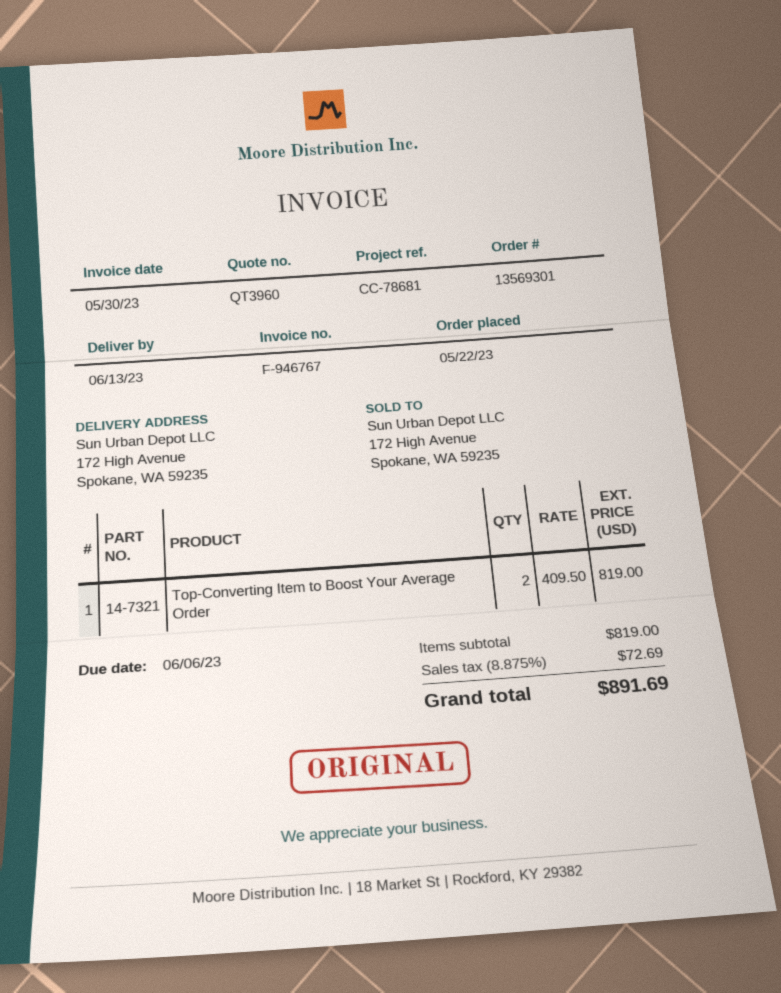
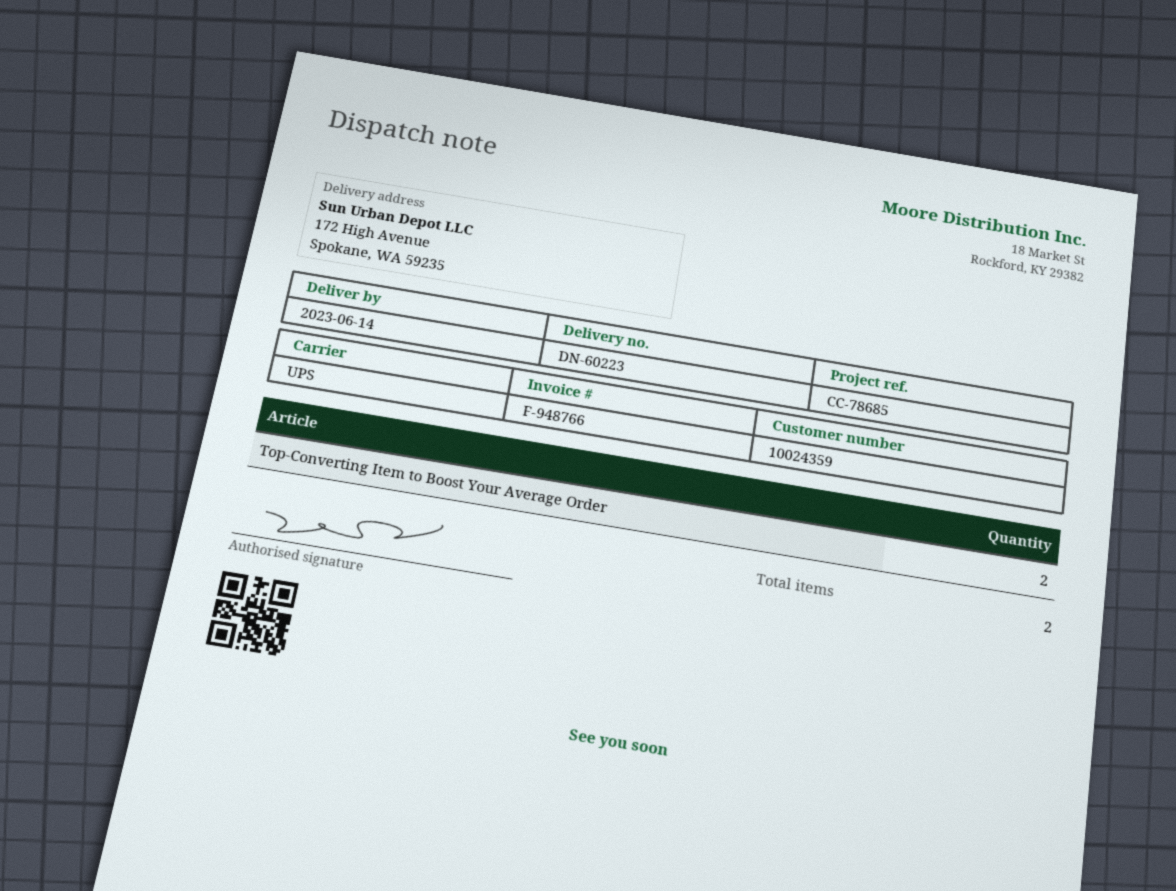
delivery date: 2023-06-13 -> 2023-06-14
invoice number: F-946767 -> F-948766
reference: CC-78681 -> CC-78685

